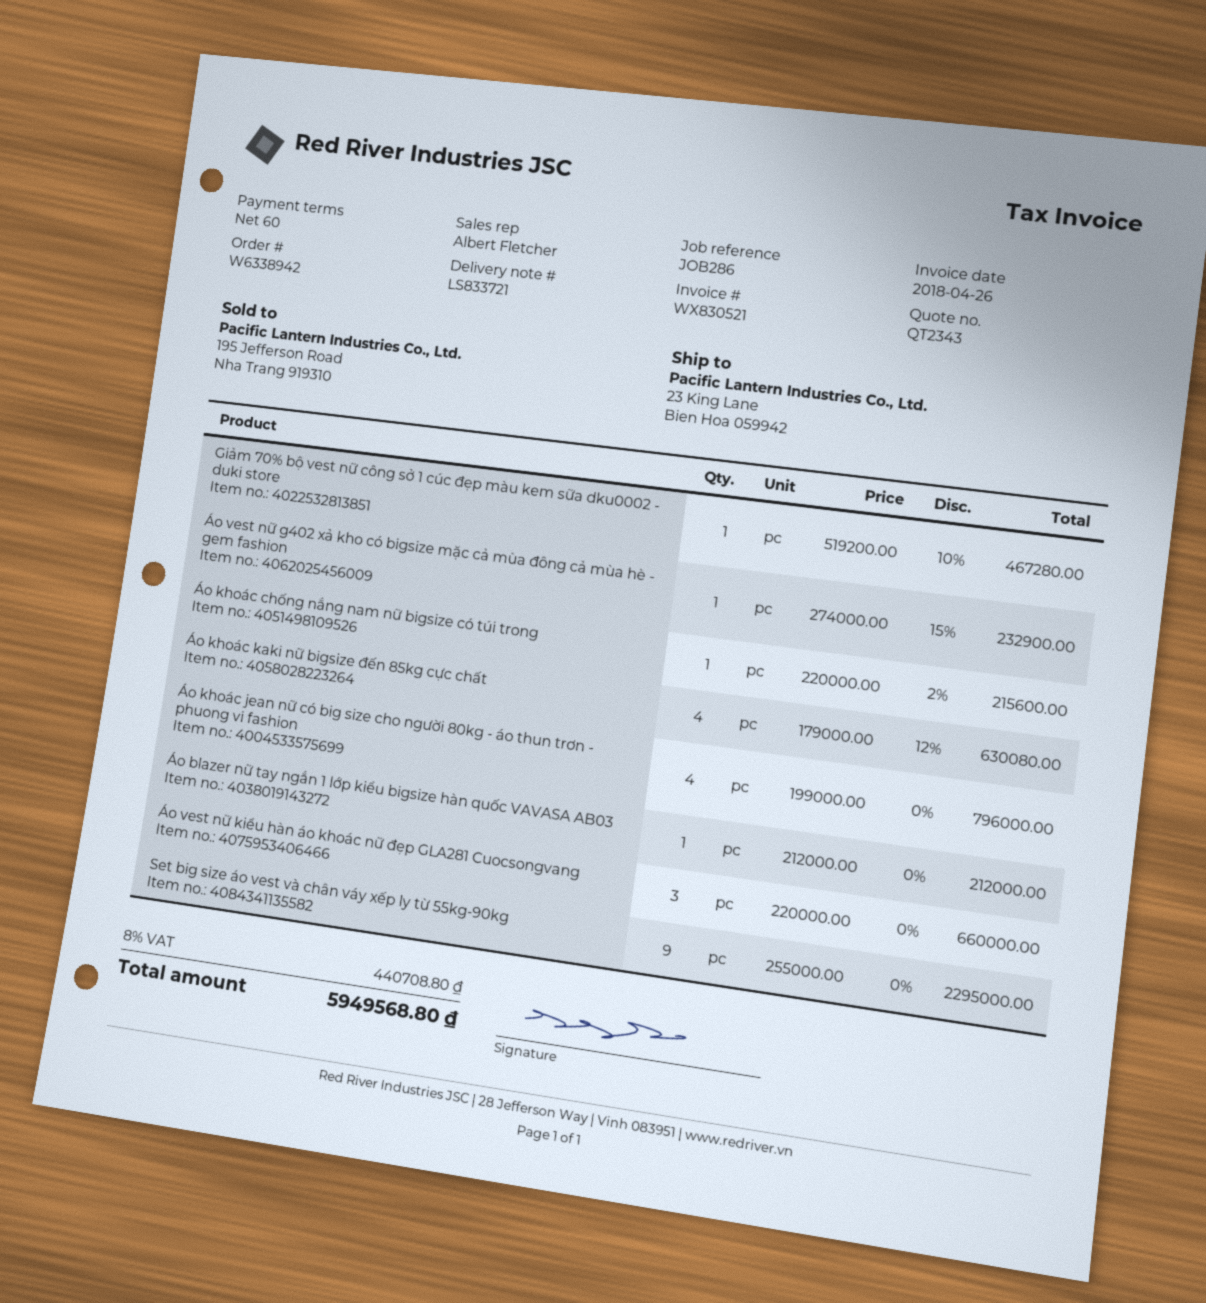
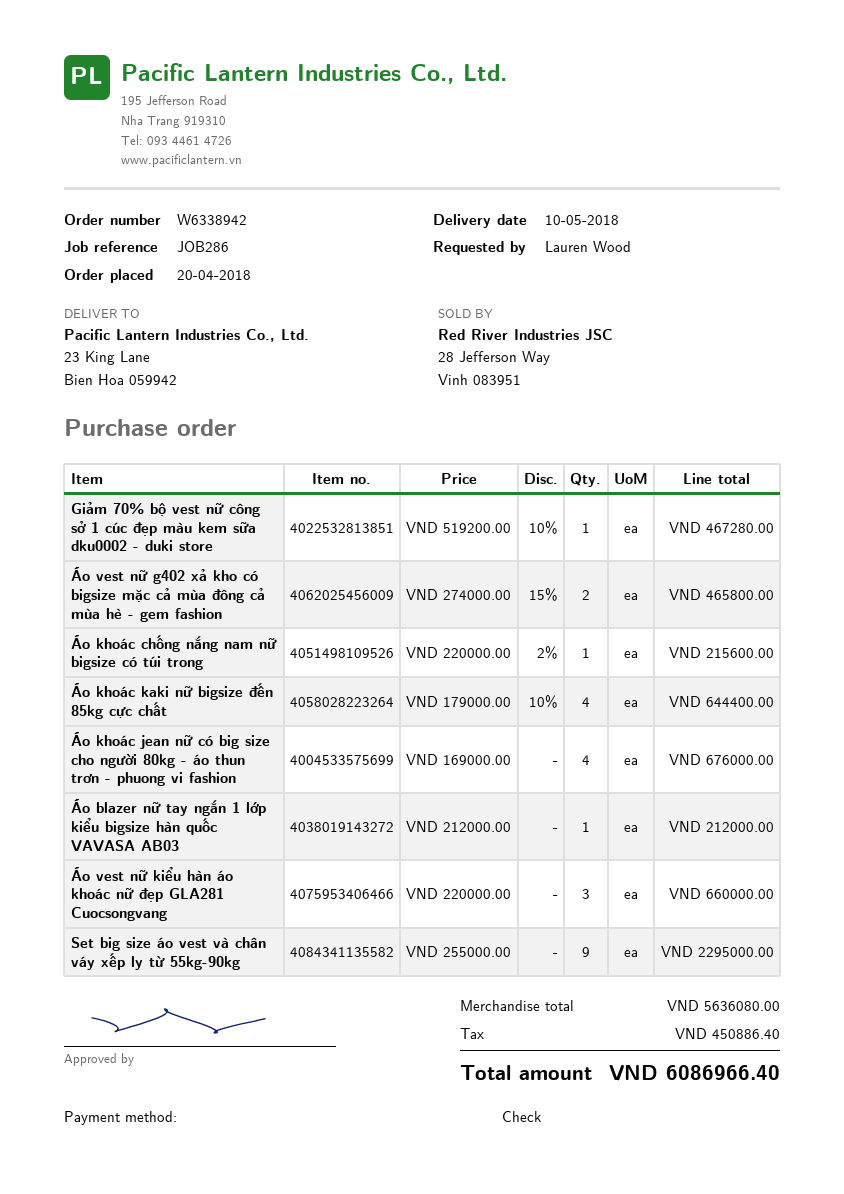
Áo vest nữ g402 xả kho có bigsize mặc cả mùa đông cả mùa hè - gem fashion: 1 x 274000.00 - 15% = 232900.00 -> 2 x 274000.00 - 15% = 465800.00
Áo khoác kaki nữ bigsize đến 85kg cực chất: 4 x 179000.00 - 12% = 630080.00 -> 4 x 179000.00 - 10% = 644400.00
Áo khoác jean nữ có big size cho người 80kg - áo thun trơn - phuong vi fashion: 4 x 199000.00 = 796000.00 -> 4 x 169000.00 = 676000.00
tax: 440708.80 -> 450886.40
total: 5949568.80 -> 6086966.40

